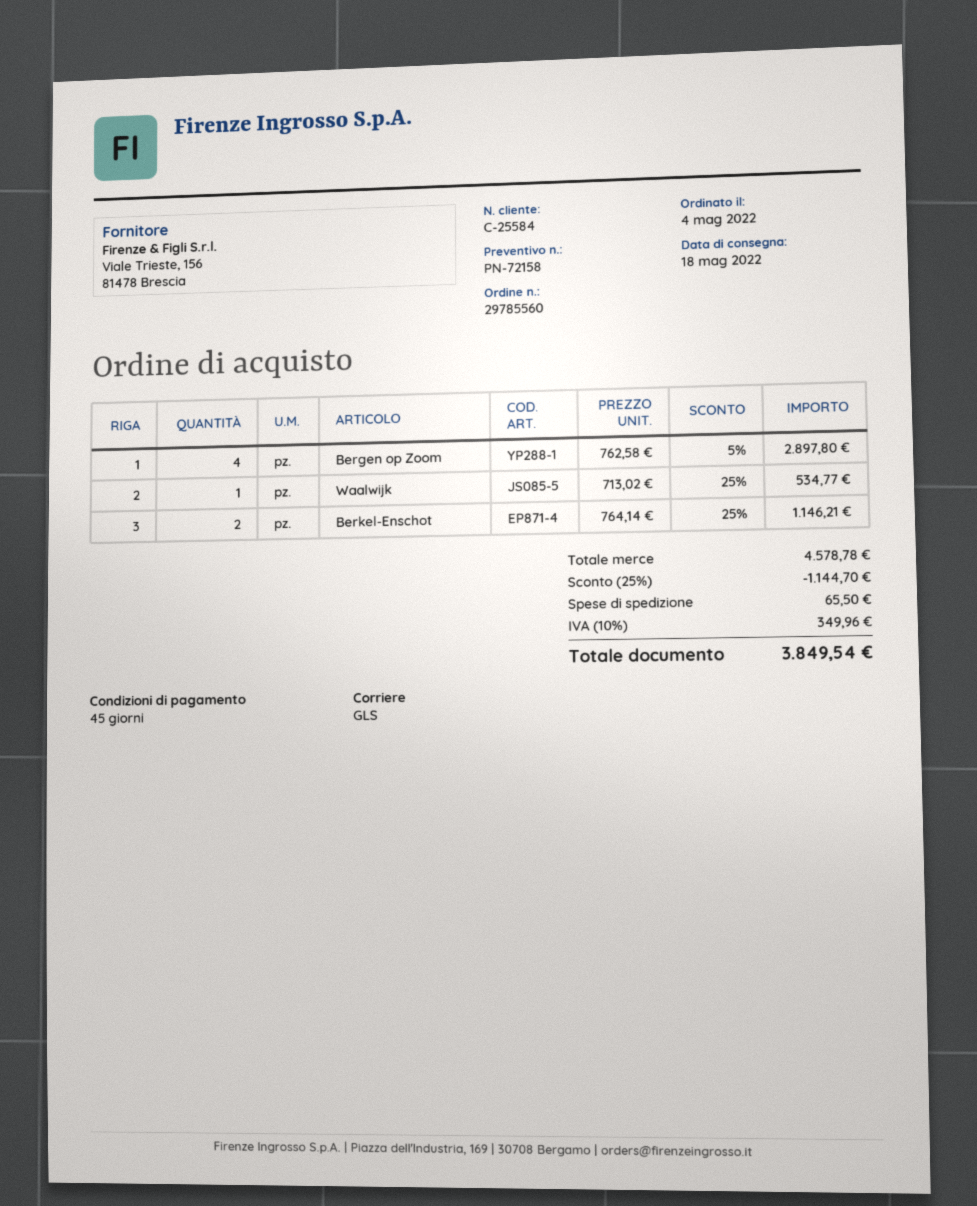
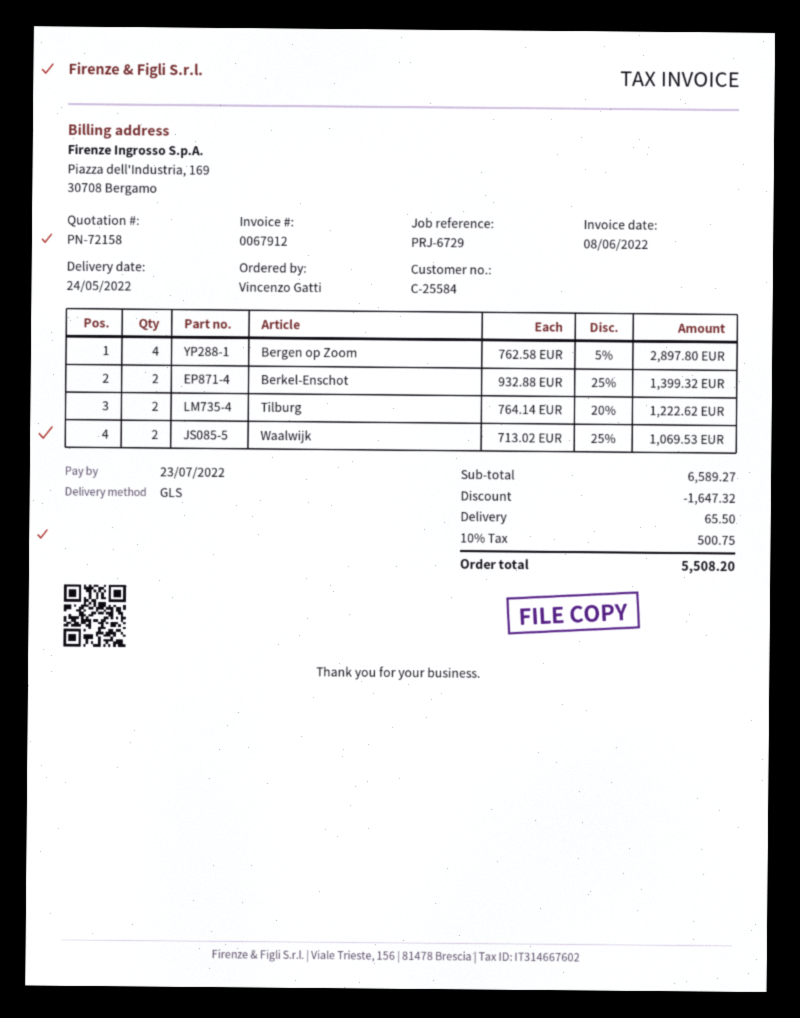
delivery date: 2022-05-18 -> 2022-05-24
Waalwijk: 1 x 713.02 - 25% = 534.77 -> 2 x 713.02 - 25% = 1069.53
Berkel-Enschot: 2 x 764.14 - 25% = 1146.21 -> 2 x 932.88 - 25% = 1399.32
Tilburg: none -> 2 x 764.14 - 20% = 1222.62
subtotal: 4578.78 -> 6589.27
discount: 1144.70 -> 1647.32
tax: 10% = 349.96 -> 10% = 500.75
total: 3849.54 -> 5508.20

